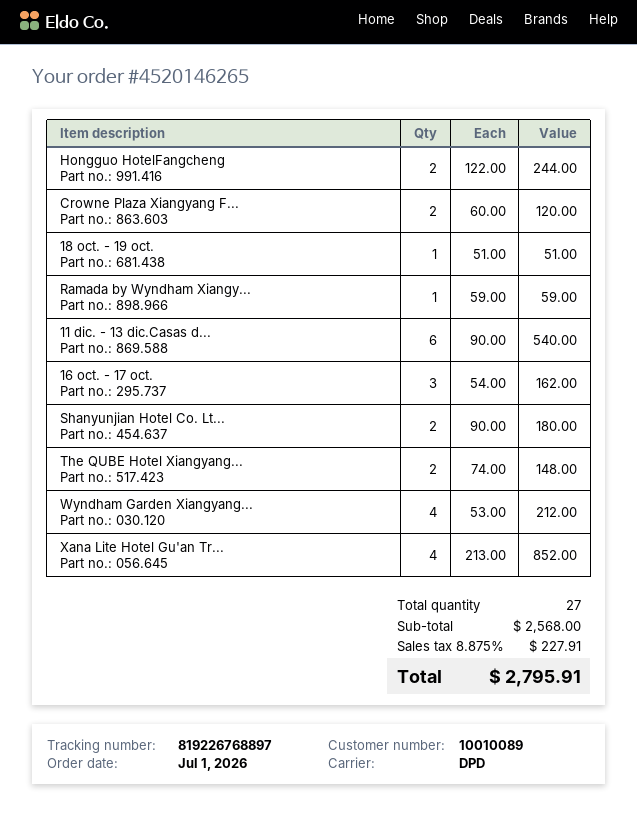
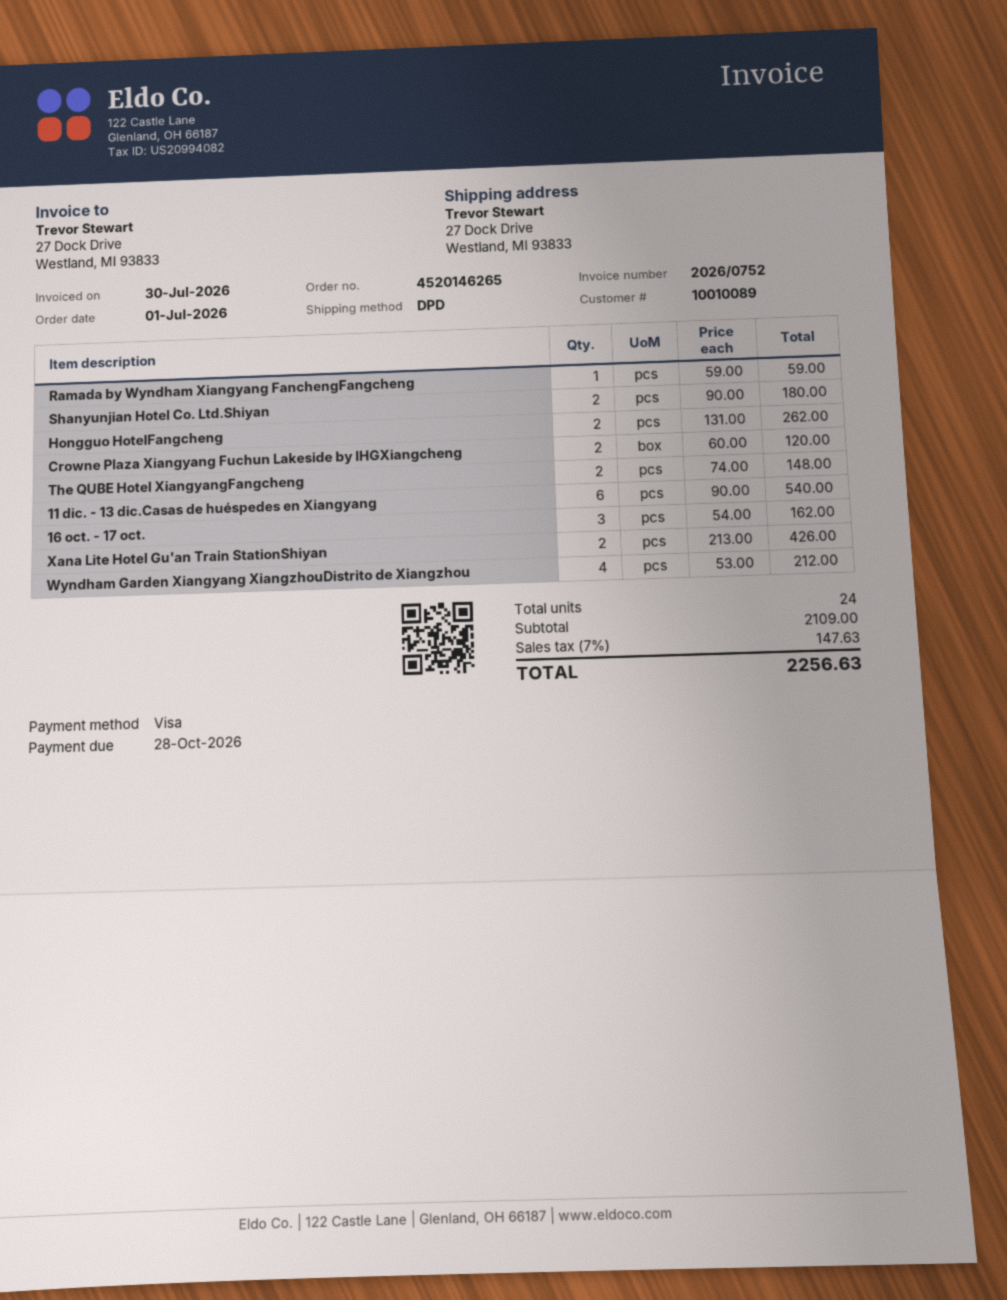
Hongguo HotelFangcheng: 2 x 122.00 = 244.00 -> 2 x 131.00 = 262.00
18 oct. - 19 oct.: 1 x 51.00 = 51.00 -> none
Xana Lite Hotel Gu'an Tr...: 4 x 213.00 = 852.00 -> 2 x 213.00 = 426.00
total quantity: 27 -> 24
subtotal: 2568.00 -> 2109.00
tax: 8.875% = 227.91 -> 7% = 147.63
total: 2795.91 -> 2256.63

